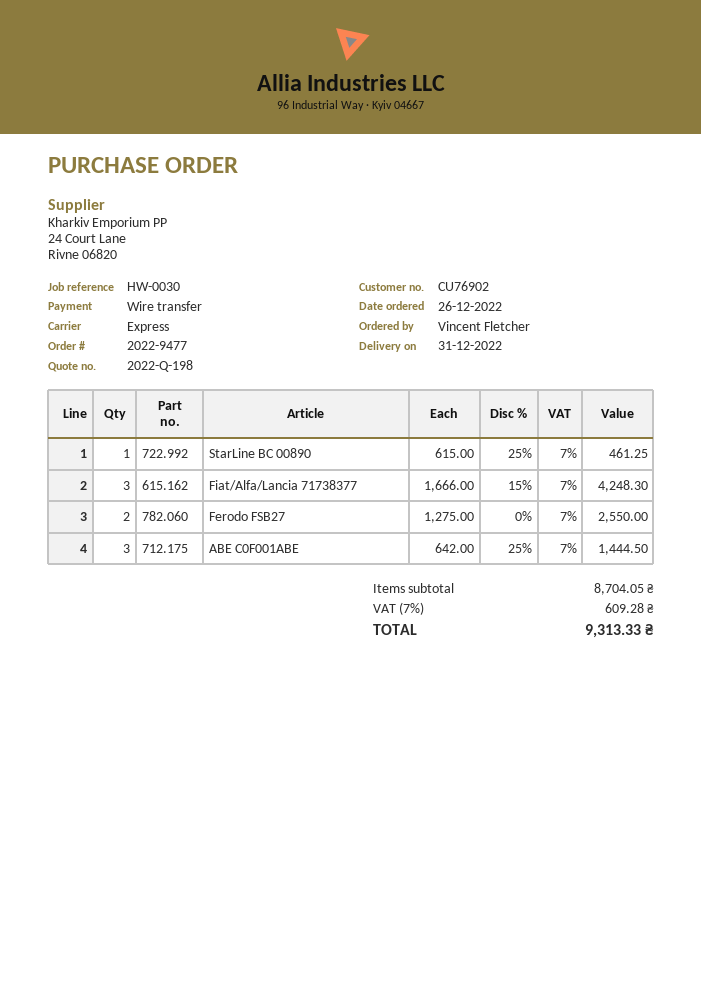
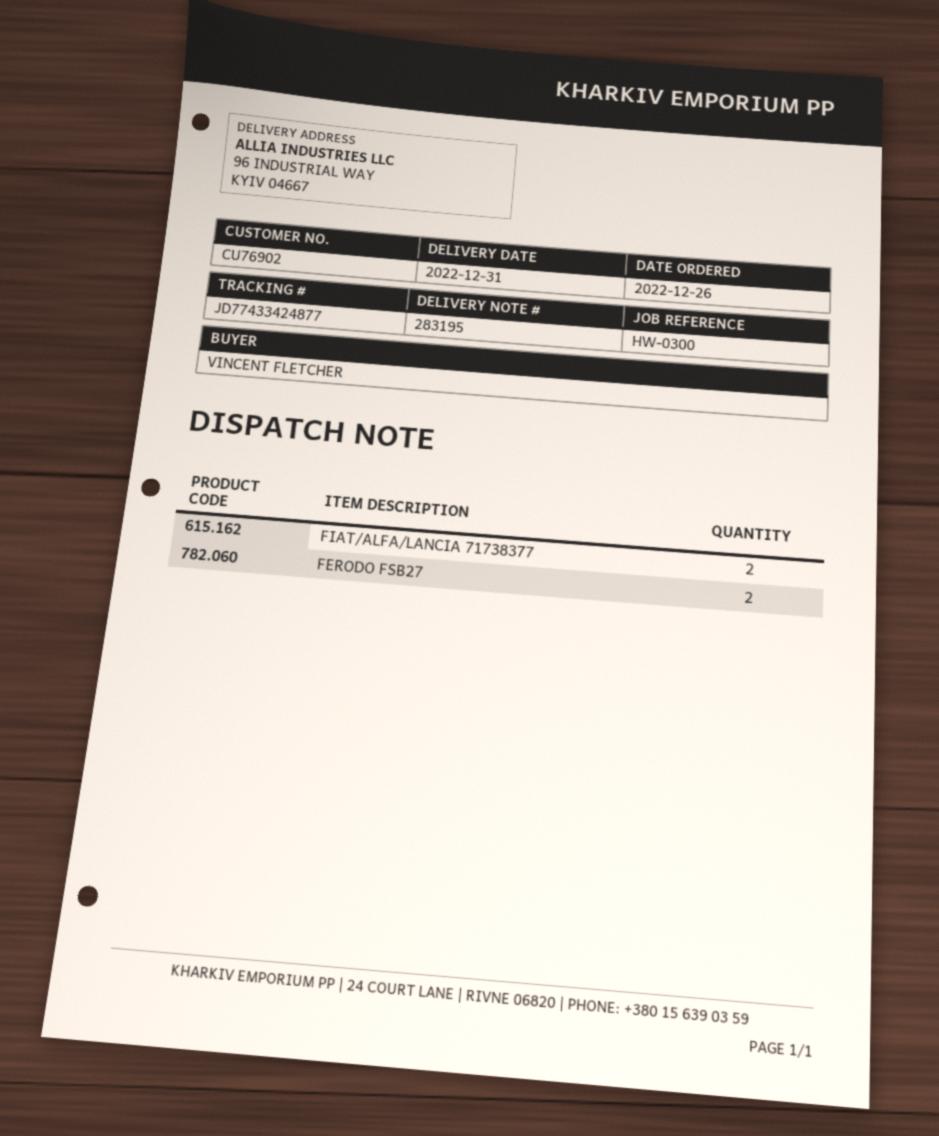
reference: HW-0030 -> HW-0300
StarLine BC 00890: 1 -> none
Fiat/Alfa/Lancia 71738377: 3 -> 2
ABE C0F001ABE: 3 -> none

